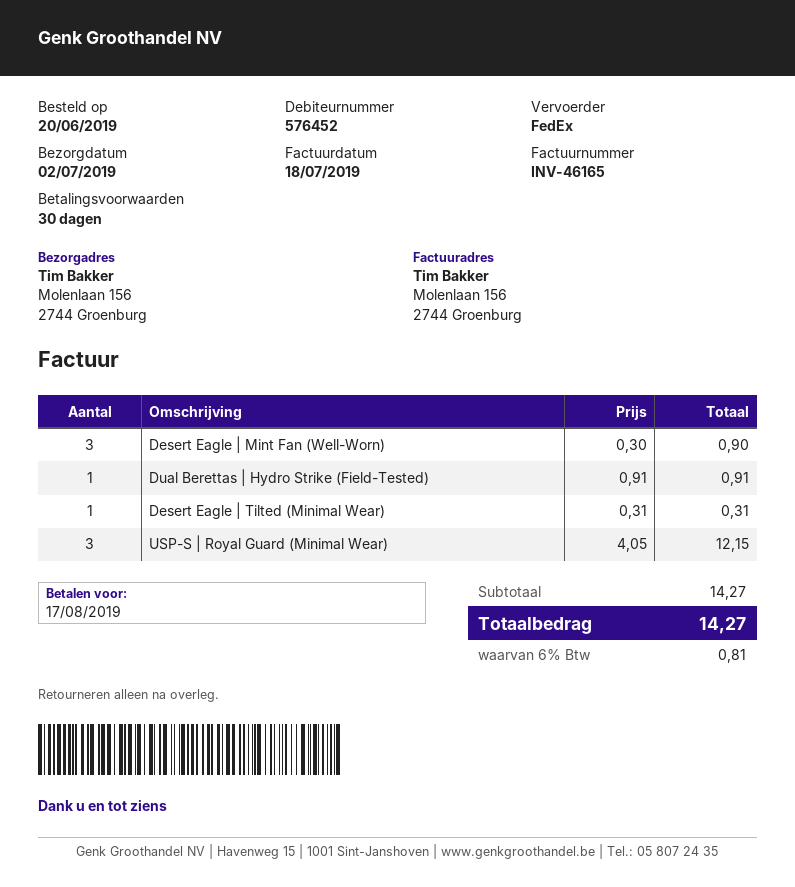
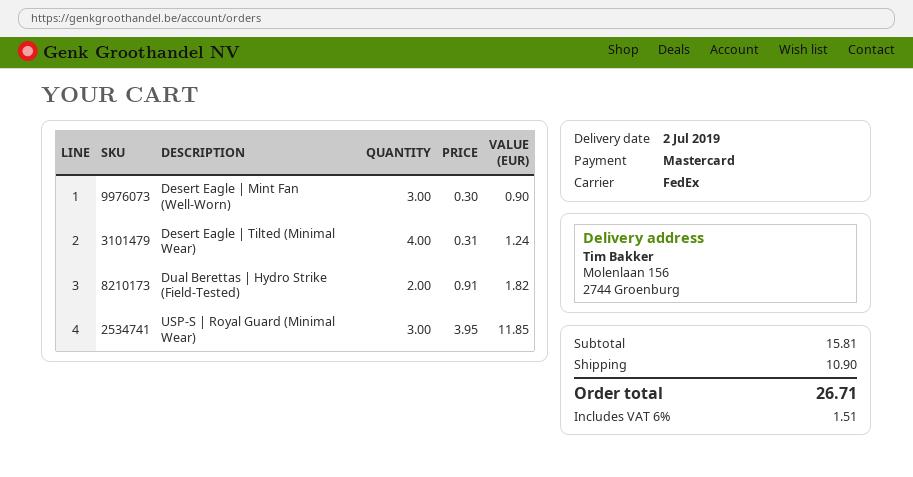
Dual Berettas | Hydro Strike (Field-Tested): 1 x 0.91 = 0.91 -> 2 x 0.91 = 1.82
Desert Eagle | Tilted (Minimal Wear): 1 x 0.31 = 0.31 -> 4 x 0.31 = 1.24
USP-S | Royal Guard (Minimal Wear): 3 x 4.05 = 12.15 -> 3 x 3.95 = 11.85
subtotal: 14.27 -> 15.81
shipping: none -> 10.90
tax: 6% = 0.81 -> 6% = 1.51
total: 14.27 -> 26.71

